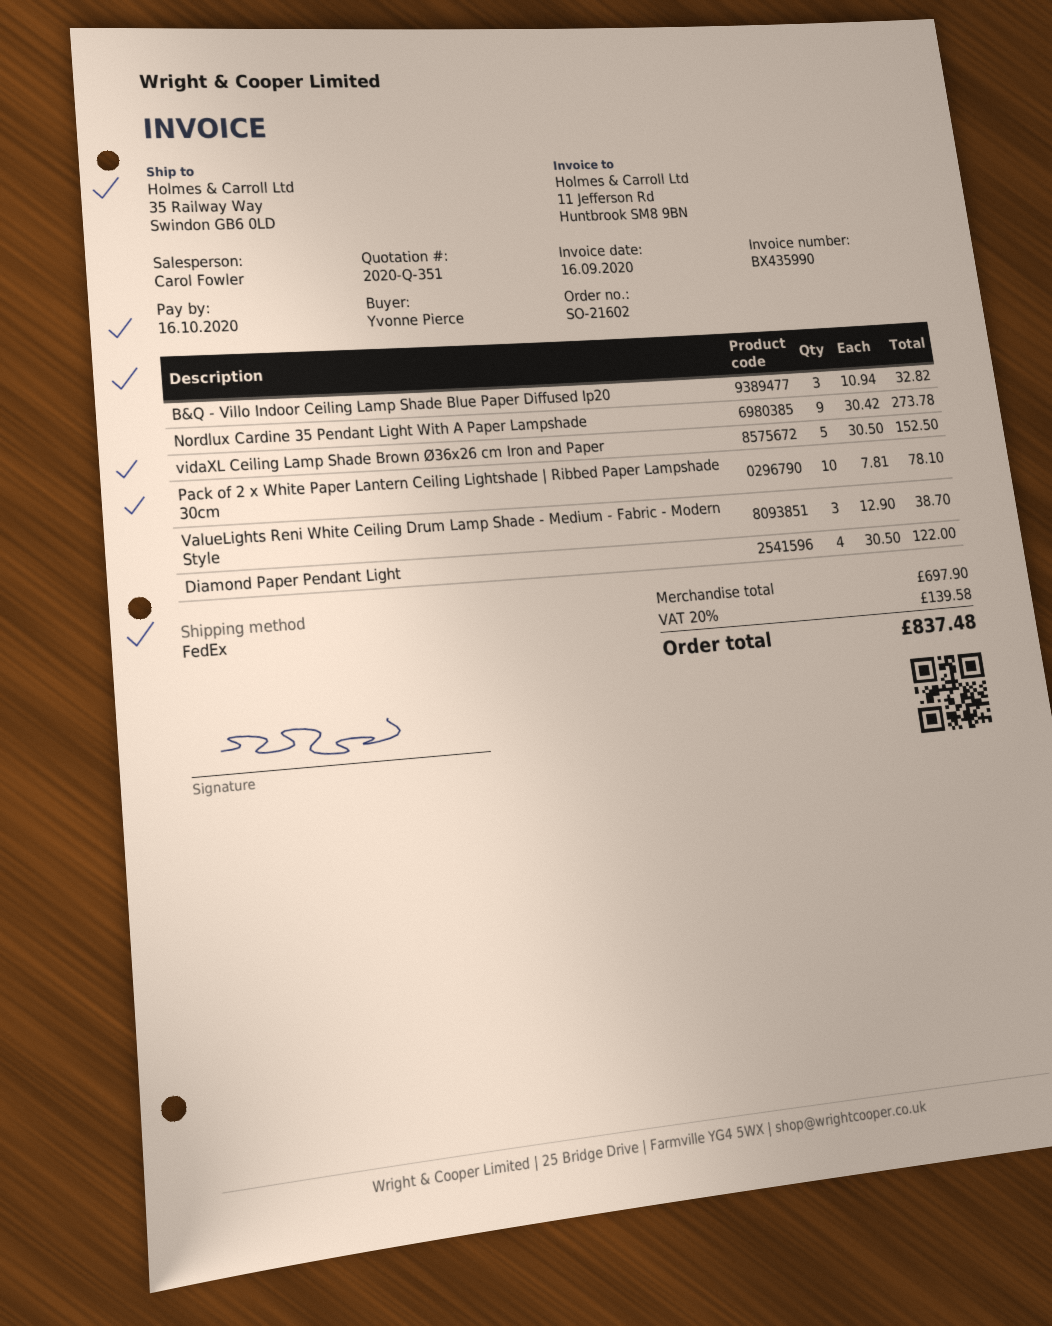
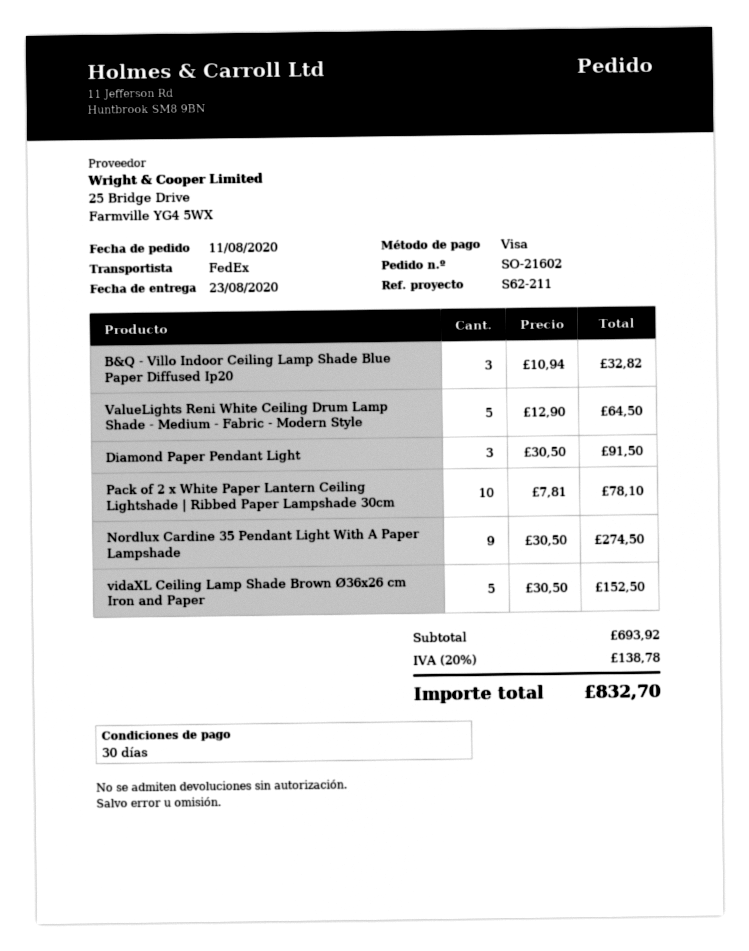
Nordlux Cardine 35 Pendant Light With A Paper Lampshade: 9 x 30.42 = 273.78 -> 9 x 30.50 = 274.50
ValueLights Reni White Ceiling Drum Lamp Shade - Medium - Fabric - Modern Style: 3 x 12.90 = 38.70 -> 5 x 12.90 = 64.50
Diamond Paper Pendant Light: 4 x 30.50 = 122.00 -> 3 x 30.50 = 91.50
subtotal: 697.90 -> 693.92
tax: 20% = 139.58 -> 20% = 138.78
total: 837.48 -> 832.70

